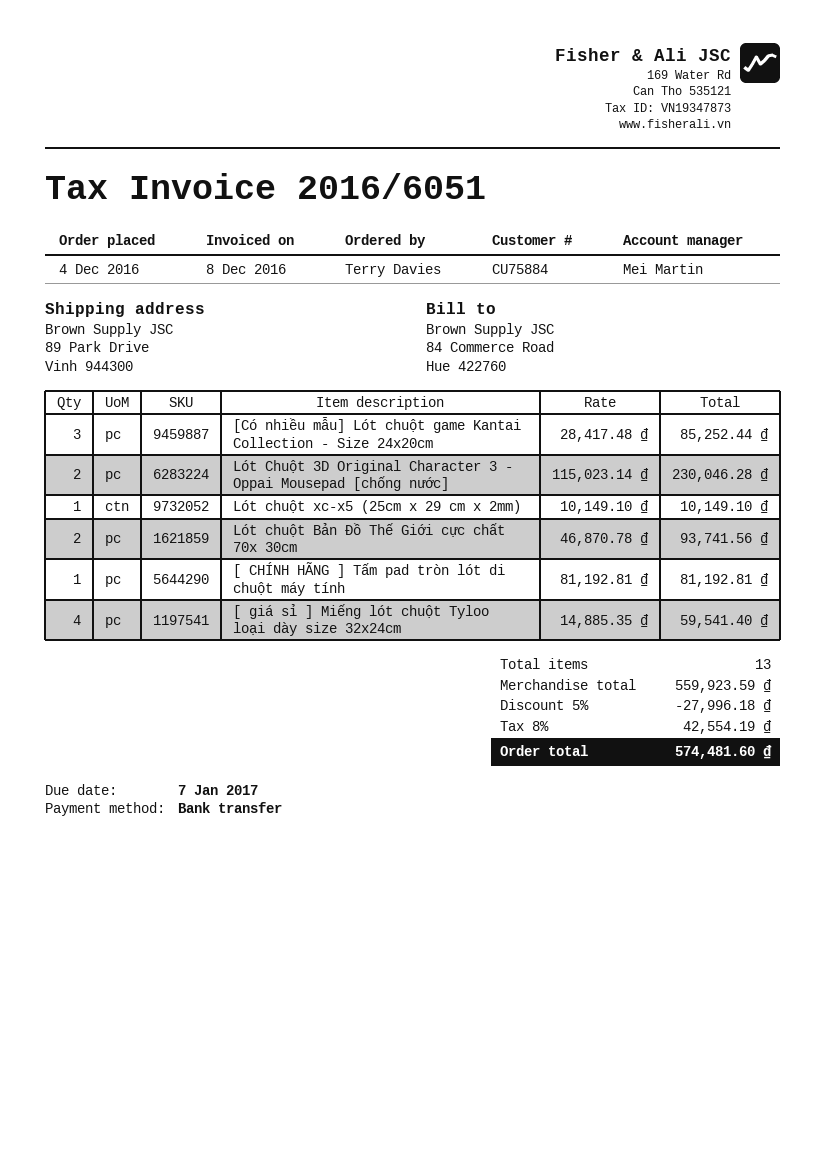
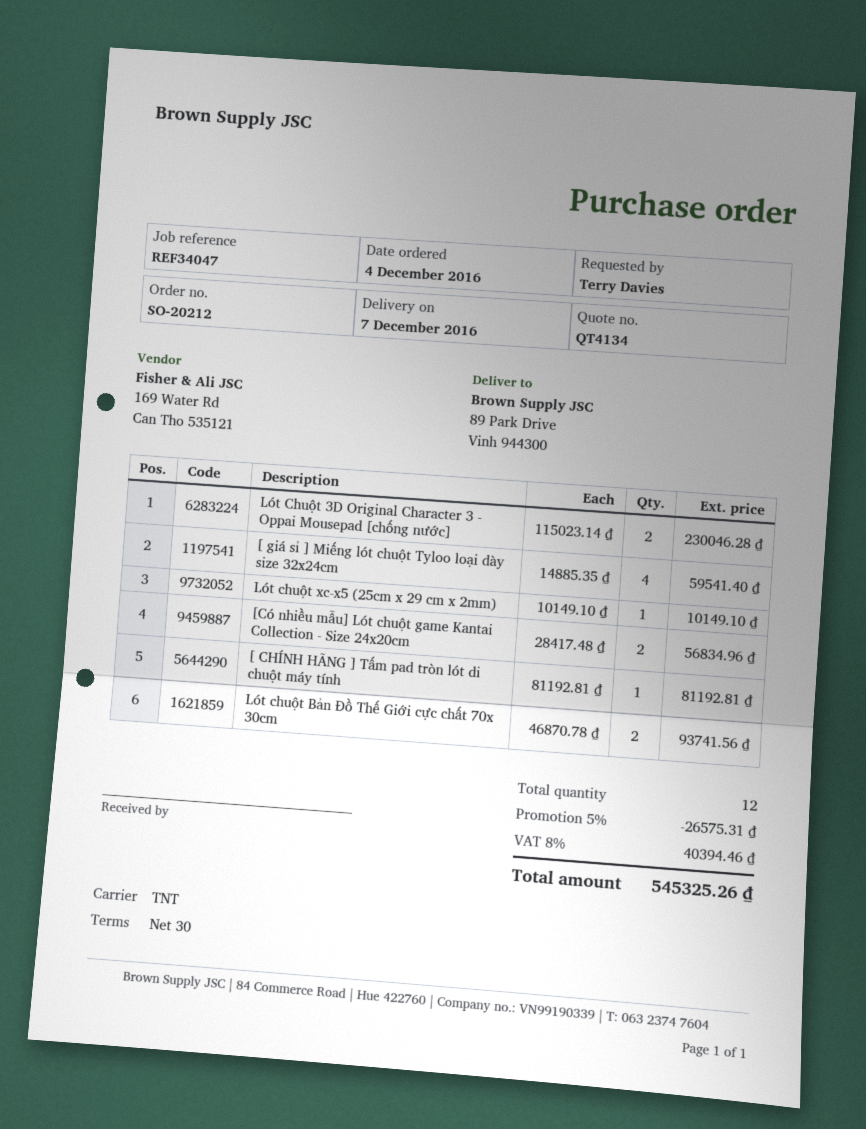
[Có nhiều mẫu] Lót chuột game Kantai Collection - Size 24x20cm: 3 x 28417.48 = 85252.44 -> 2 x 28417.48 = 56834.96
total quantity: 13 -> 12
discount: 5% = 27996.18 -> 5% = 26575.31
tax: 8% = 42554.19 -> 8% = 40394.46
total: 574481.60 -> 545325.26

